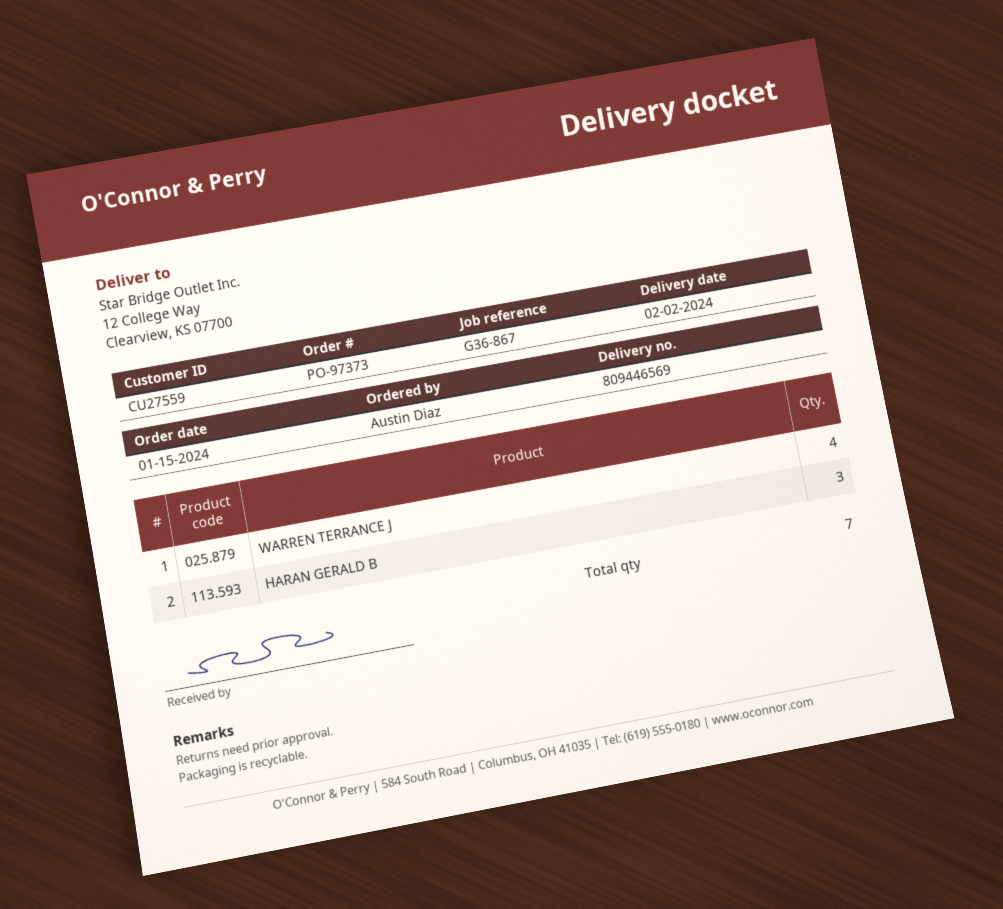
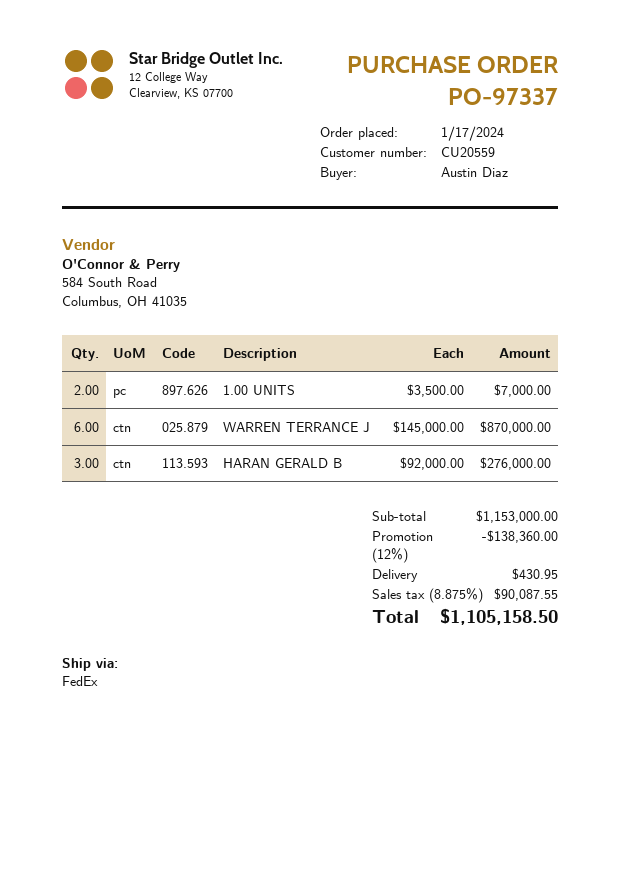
order number: PO-97373 -> PO-97337
order date: 2024-01-15 -> 2024-01-17
customer number: CU27559 -> CU20559
WARREN TERRANCE J: 4 -> 6
1.00 UNITS: none -> 2

